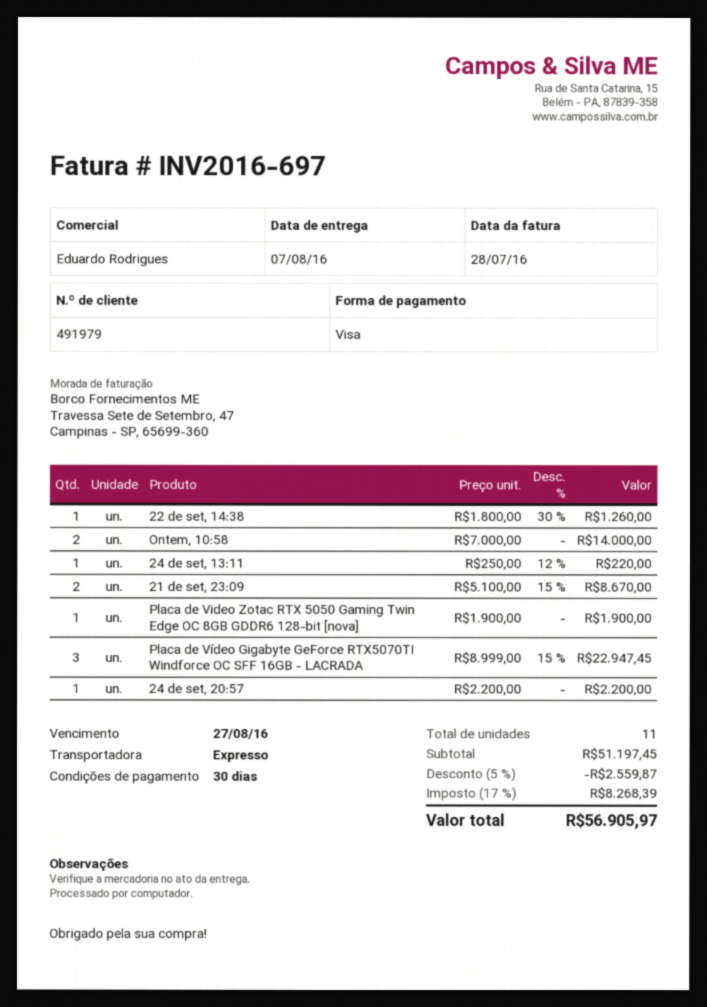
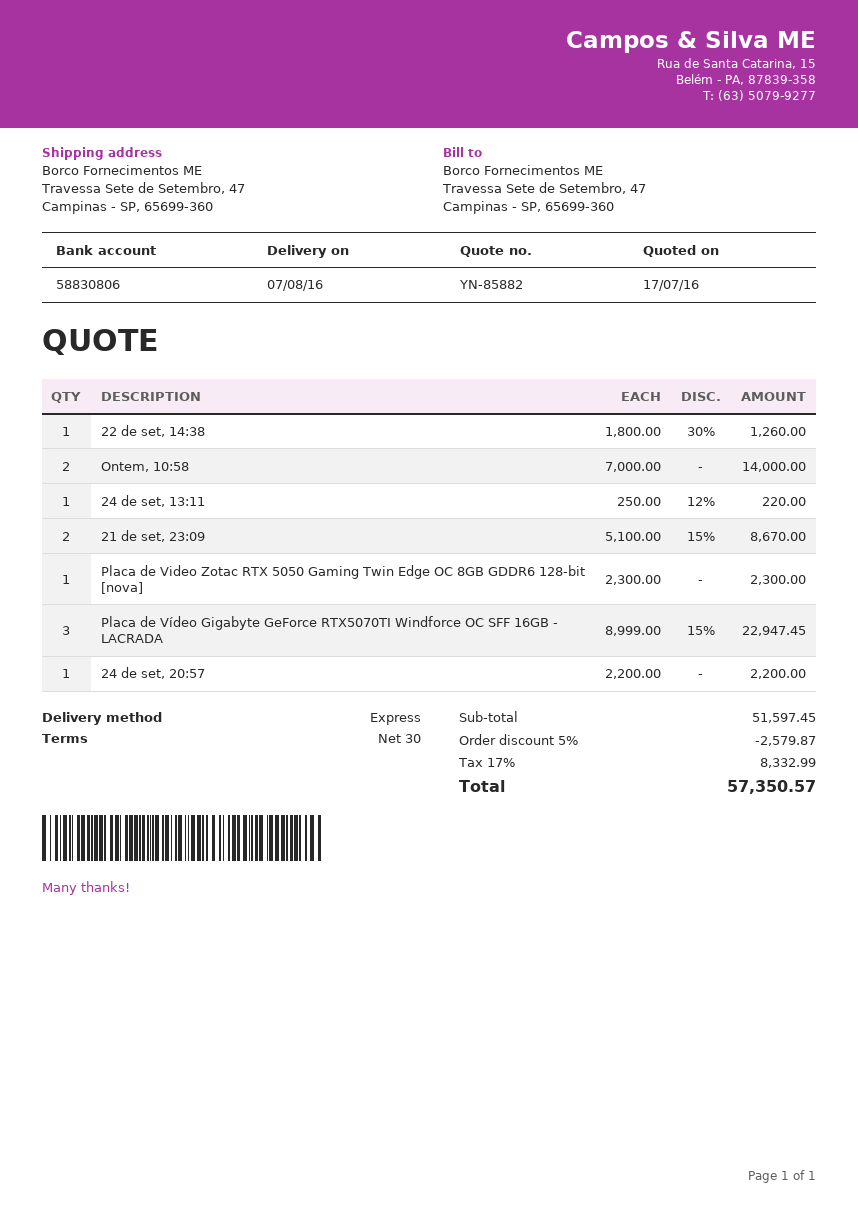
Placa de Video Zotac RTX 5050 Gaming Twin Edge OC 8GB GDDR6 128-bit [nova]: 1 x 1900.00 = 1900.00 -> 1 x 2300.00 = 2300.00
subtotal: 51197.45 -> 51597.45
discount: 5% = 2559.87 -> 5% = 2579.87
tax: 17% = 8268.39 -> 17% = 8332.99
total: 56905.97 -> 57350.57

